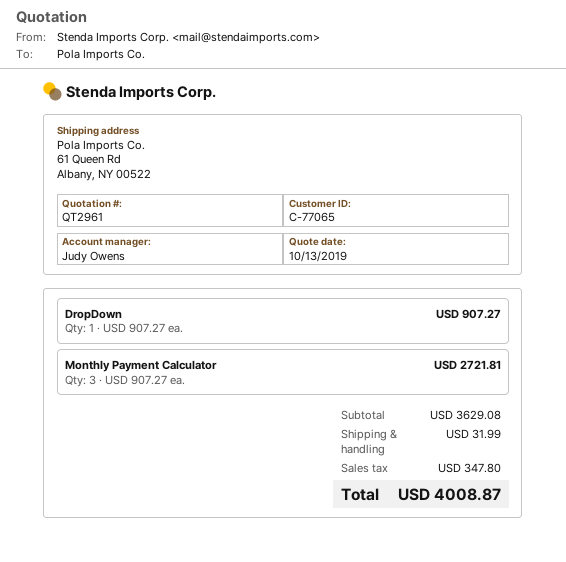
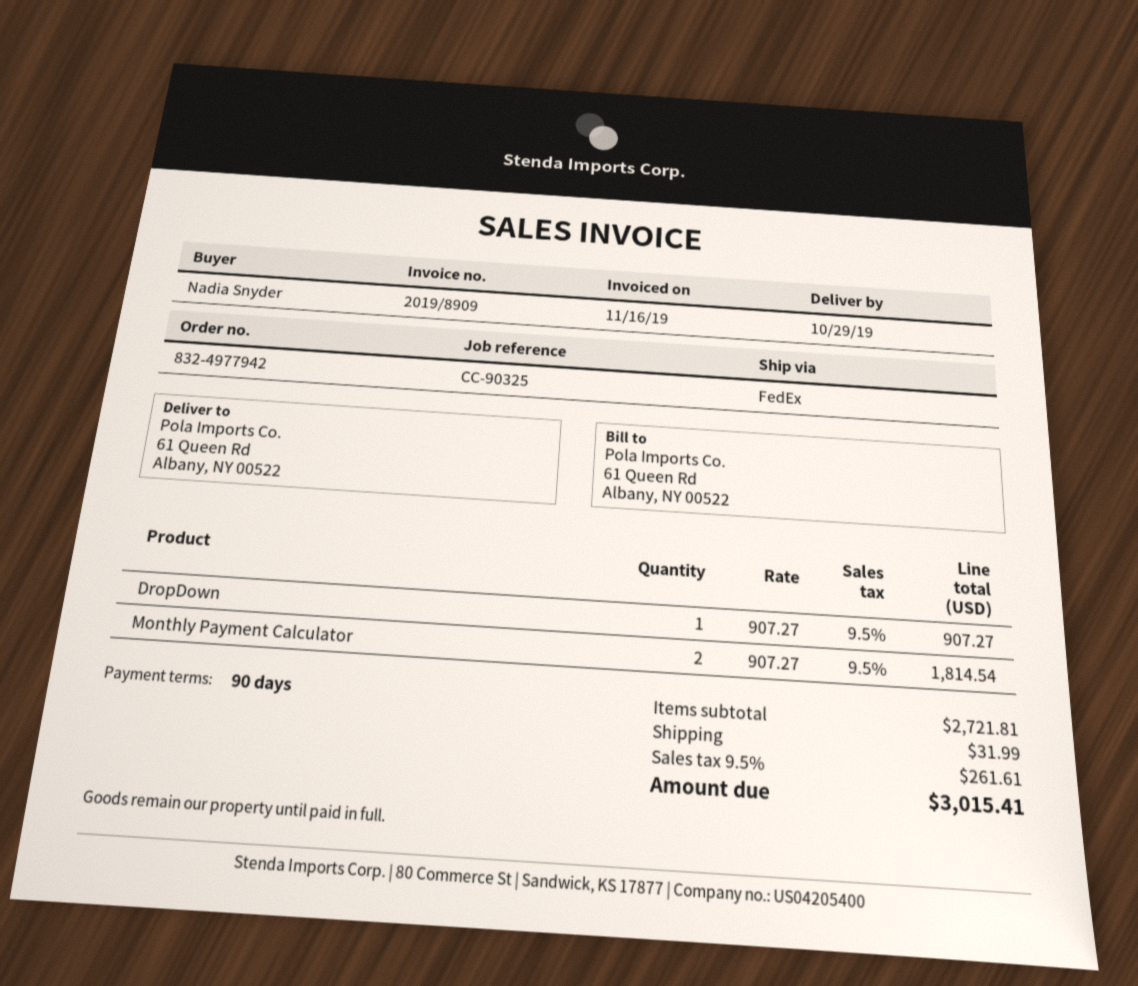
Monthly Payment Calculator: 3 x 907.27 = 2721.81 -> 2 x 907.27 = 1814.54
subtotal: 3629.08 -> 2721.81
tax: 347.80 -> 261.61
total: 4008.87 -> 3015.41

